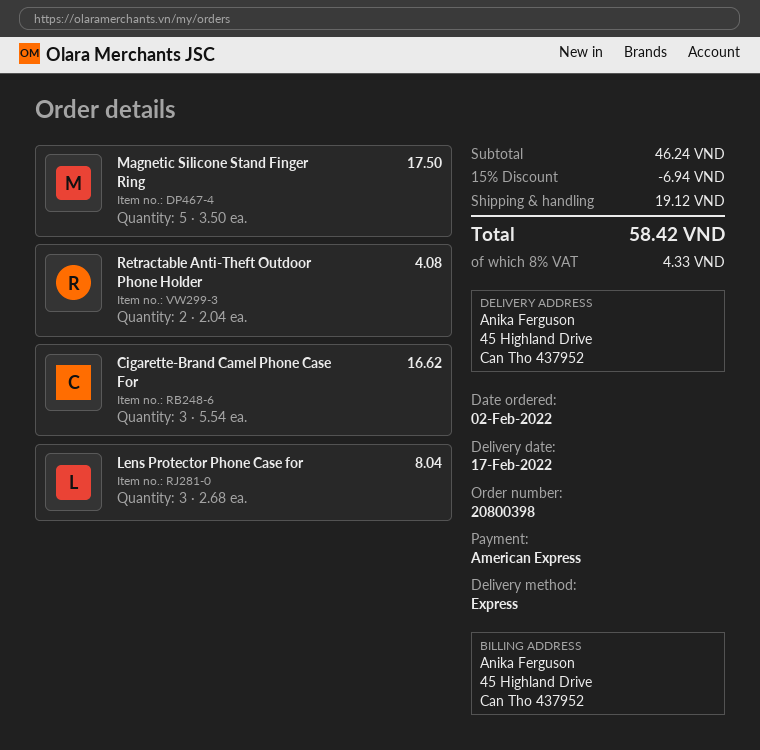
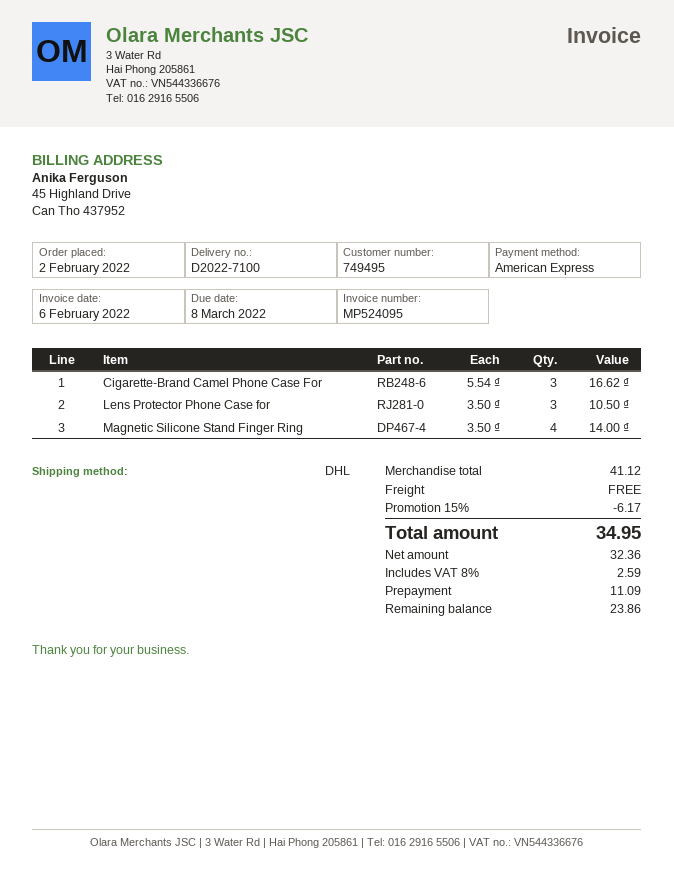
shipping method: express -> DHL
Magnetic Silicone Stand Finger Ring: 5 x 3.50 = 17.50 -> 4 x 3.50 = 14.00
Retractable Anti-Theft Outdoor Phone Holder: 2 x 2.04 = 4.08 -> none
Lens Protector Phone Case for: 3 x 2.68 = 8.04 -> 3 x 3.50 = 10.50
subtotal: 46.24 -> 41.12
discount: 15% = 6.94 -> 15% = 6.17
shipping: 19.12 -> 0.00
tax: 8% = 4.33 -> 8% = 2.59
total: 58.42 -> 34.95

